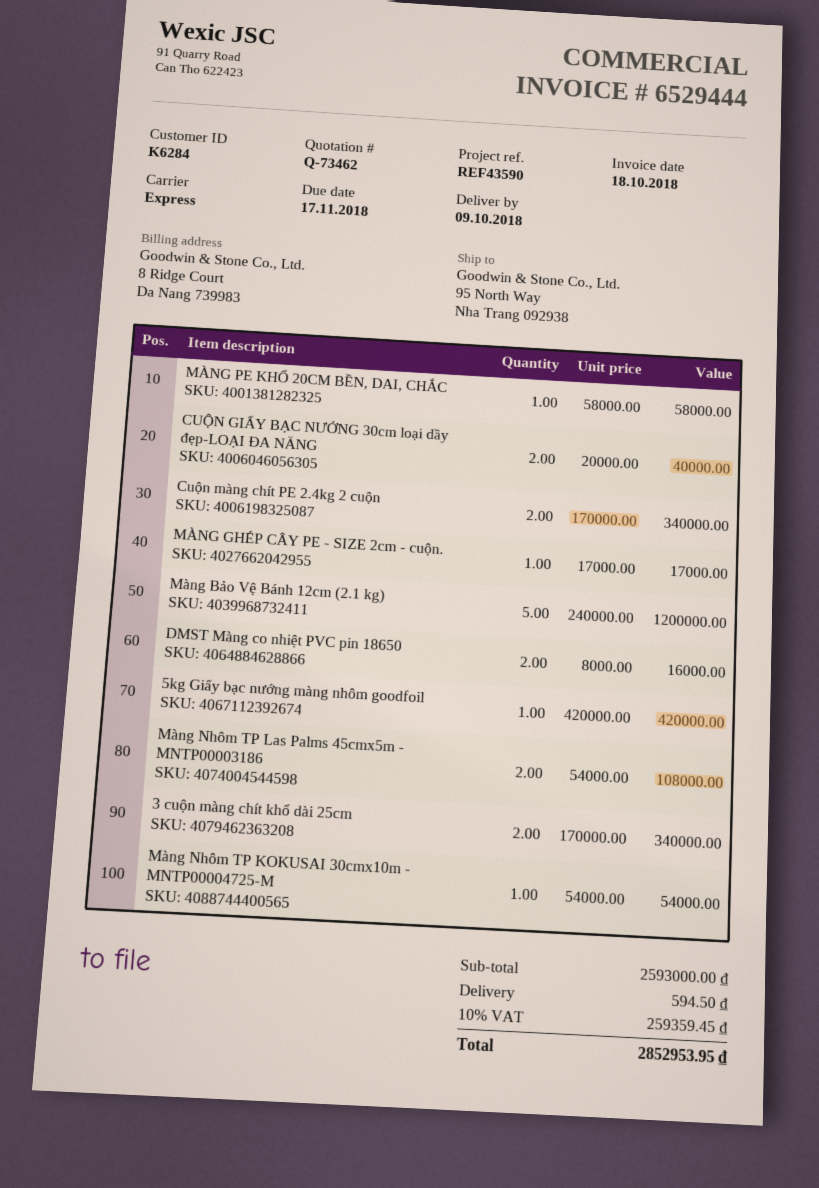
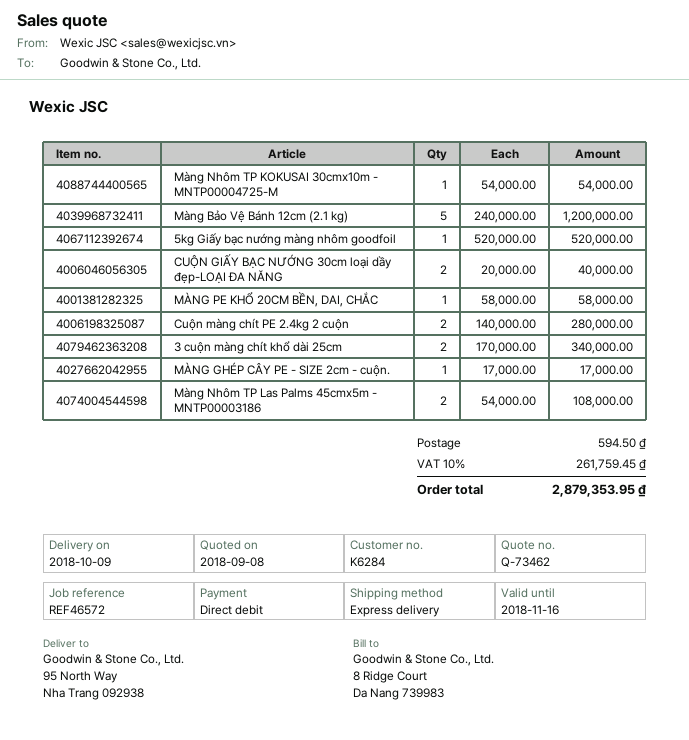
reference: REF43590 -> REF46572
Cuộn màng chít PE 2.4kg 2 cuộn: 2 x 170000.00 = 340000.00 -> 2 x 140000.00 = 280000.00
DMST Màng co nhiệt PVC pin 18650: 2 x 8000.00 = 16000.00 -> none
5kg Giấy bạc nướng màng nhôm goodfoil: 1 x 420000.00 = 420000.00 -> 1 x 520000.00 = 520000.00
tax: 10% = 259359.45 -> 10% = 261759.45
total: 2852953.95 -> 2879353.95

